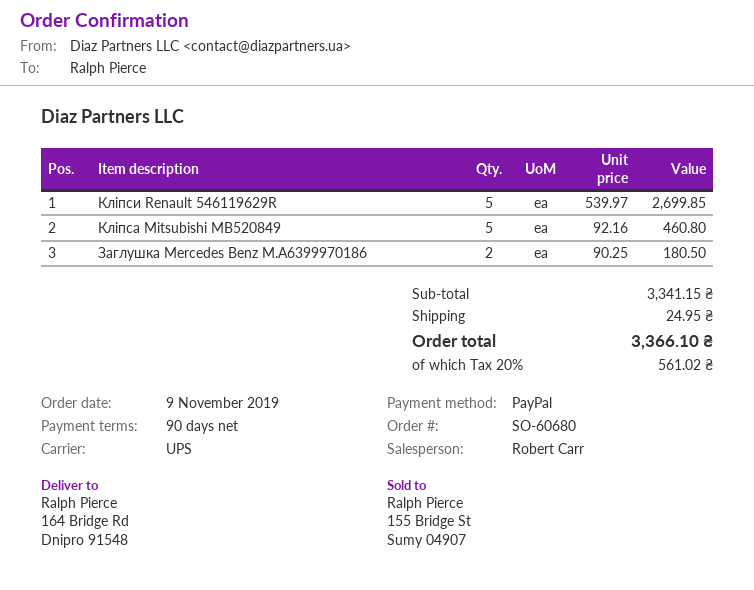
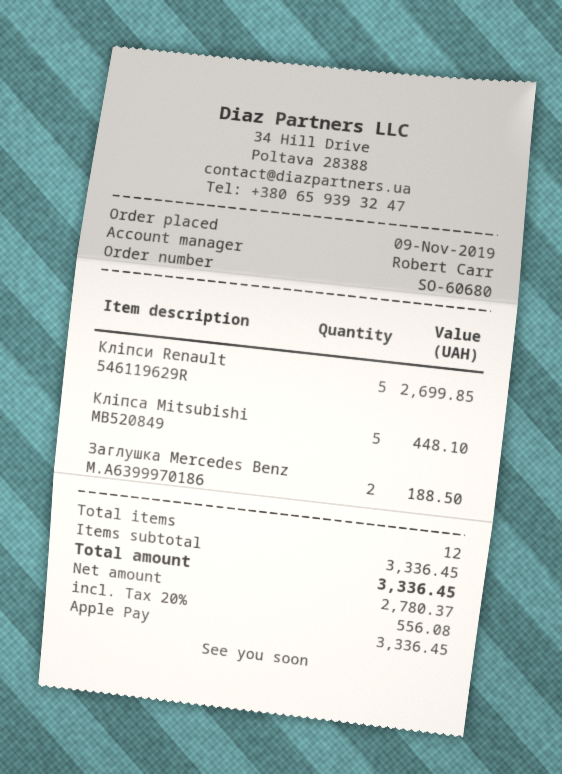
payment method: PayPal -> Apple Pay
Кліпса Mitsubishi MB520849: 5 for 460.80 -> 5 for 448.10
Заглушка Mercedes Benz M.A6399970186: 2 for 180.50 -> 2 for 188.50
subtotal: 3341.15 -> 3336.45
shipping: 24.95 -> none
tax: 20% = 561.02 -> 20% = 556.08
total: 3366.10 -> 3336.45

